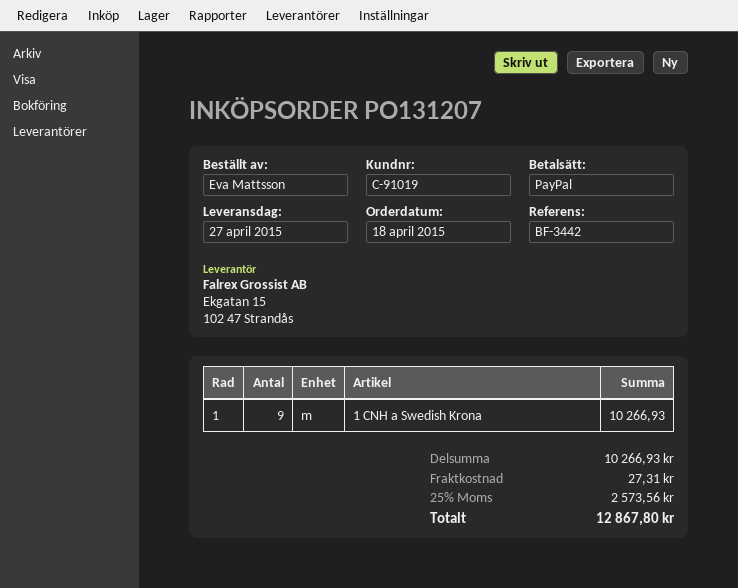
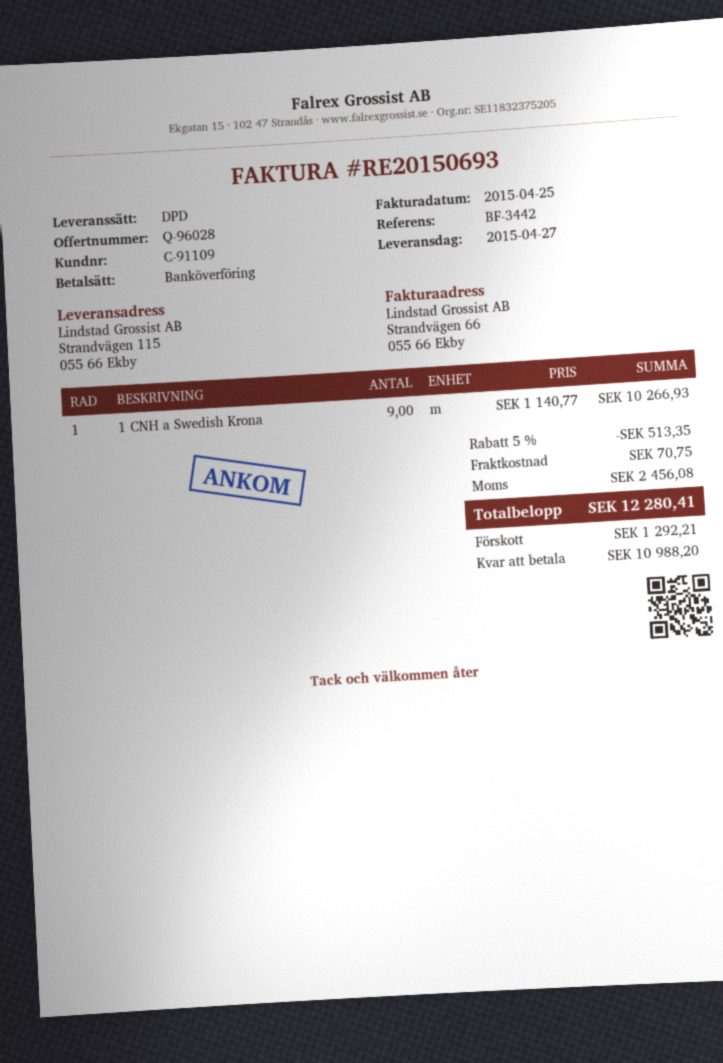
customer number: C-91019 -> C-91109
payment method: PayPal -> bank transfer
discount: none -> 5% = 513.35
shipping: 27.31 -> 70.75
tax: 2573.56 -> 2456.08
total: 12867.80 -> 12280.41

